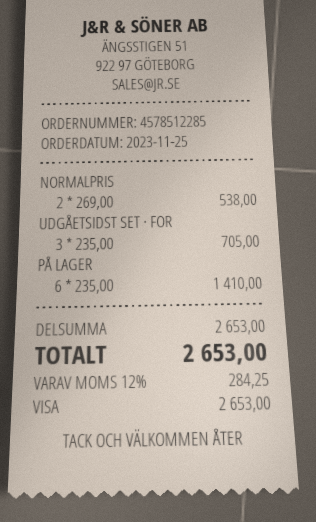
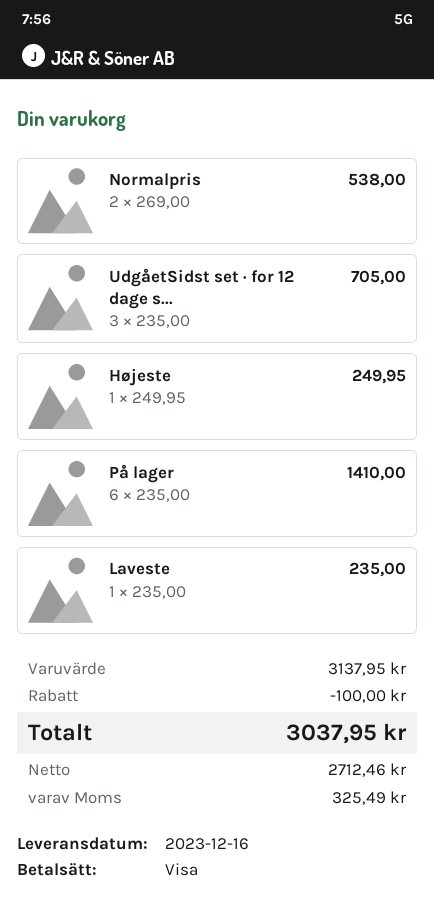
Højeste: none -> 1 x 249.95 = 249.95
Laveste: none -> 1 x 235.00 = 235.00
subtotal: 2653.00 -> 3137.95
discount: none -> 100.00
tax: 284.25 -> 325.49
total: 2653.00 -> 3037.95

